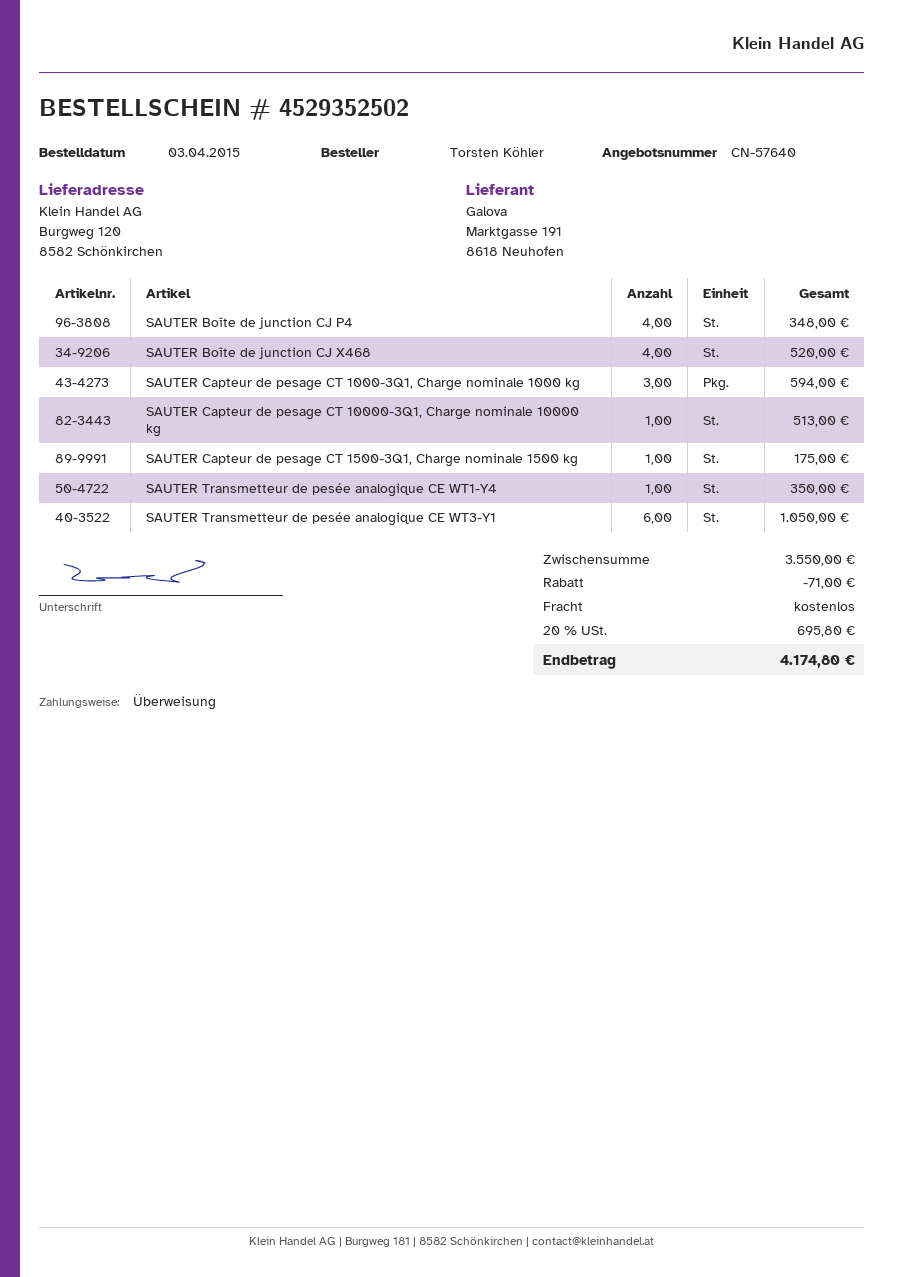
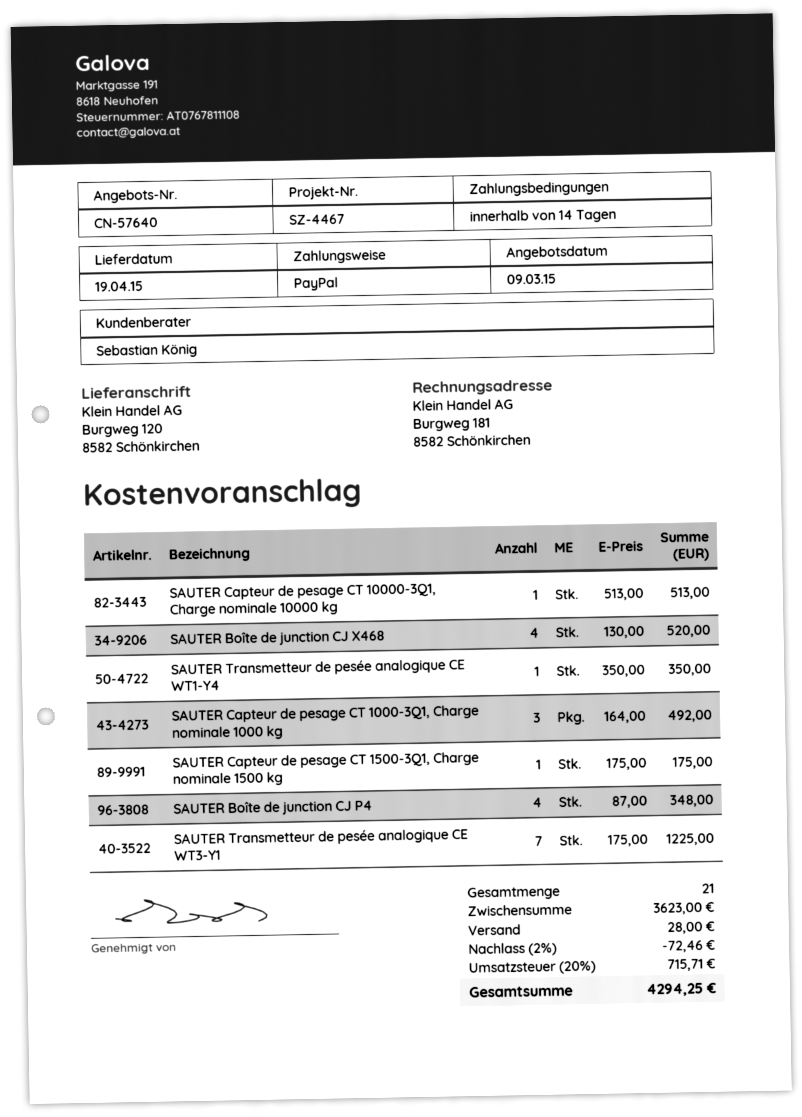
payment method: bank transfer -> PayPal
SAUTER Capteur de pesage CT 1000-3Q1, Charge nominale 1000 kg: 3 for 594.00 -> 3 for 492.00
SAUTER Transmetteur de pesée analogique CE WT3-Y1: 6 for 1050.00 -> 7 for 1225.00
subtotal: 3550.00 -> 3623.00
discount: 71.00 -> 72.46
shipping: 0.00 -> 28.00
tax: 20% = 695.80 -> 20% = 715.71
total: 4174.80 -> 4294.25

